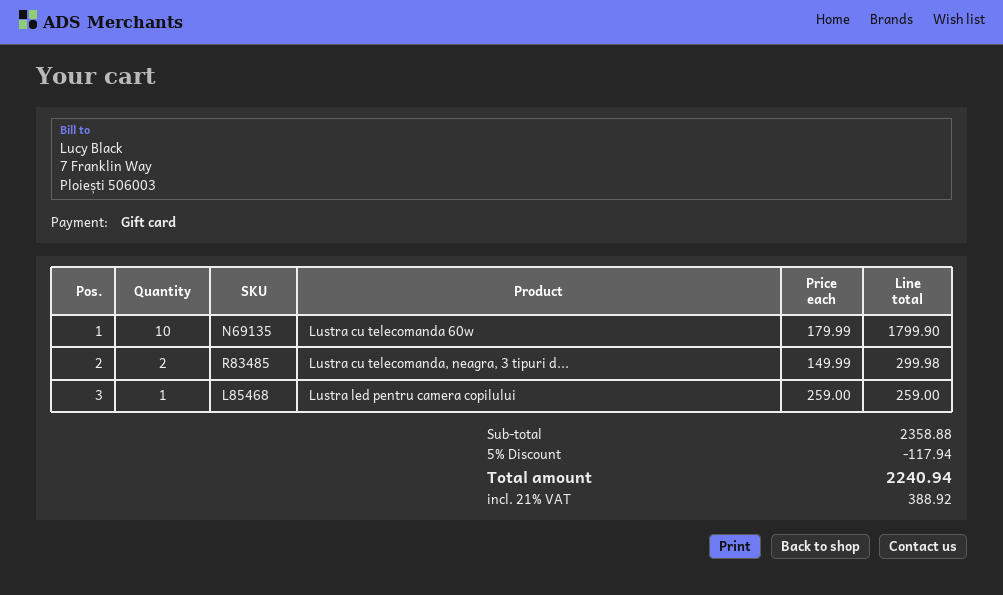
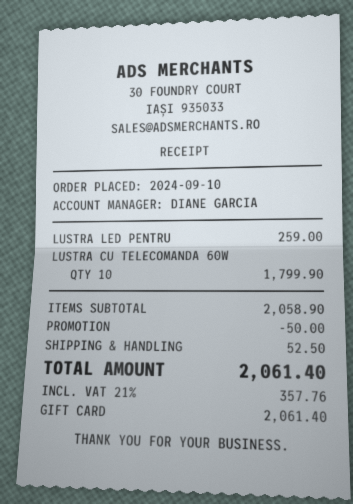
Lustra cu telecomanda, neagra, 3 tipuri d...: 2 for 299.98 -> none
subtotal: 2358.88 -> 2058.90
discount: 117.94 -> 50.00
shipping: none -> 52.50
tax: 21% = 388.92 -> 21% = 357.76
total: 2240.94 -> 2061.40

